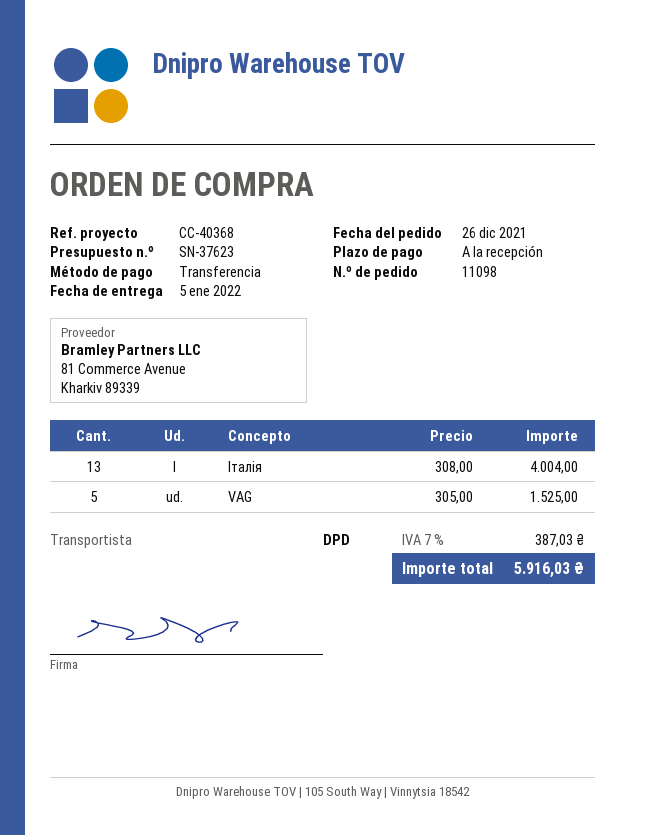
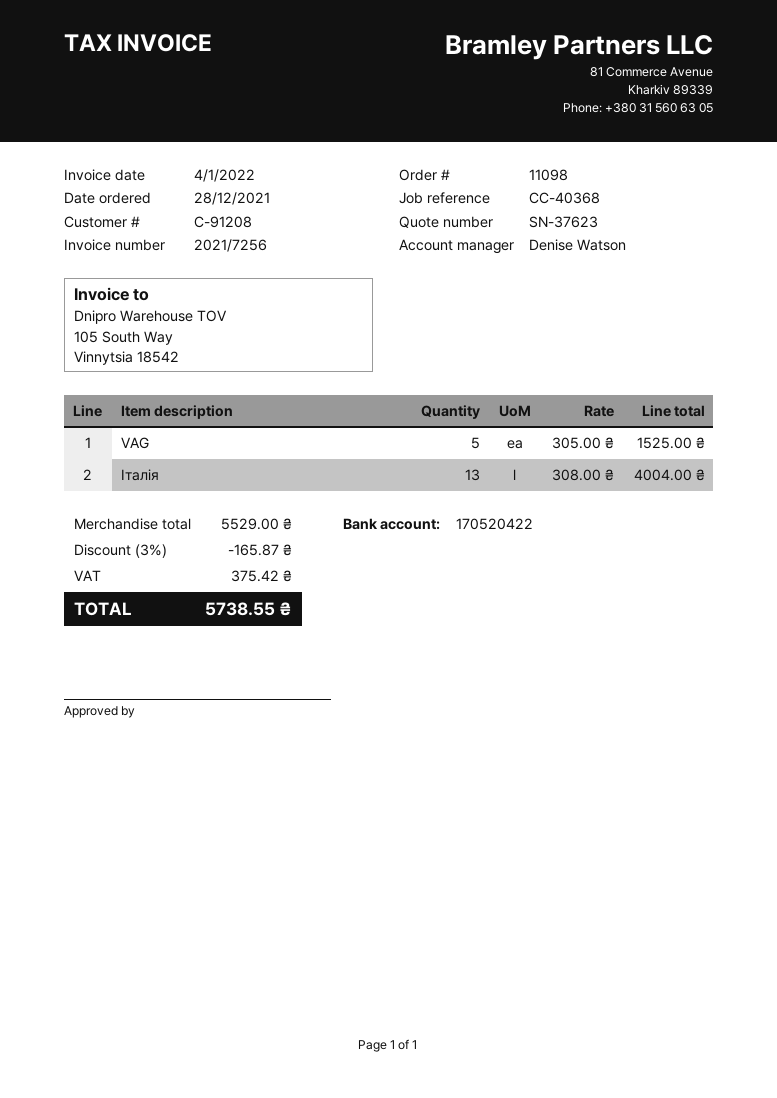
order date: 2021-12-26 -> 2021-12-28
discount: none -> 3% = 165.87
tax: 387.03 -> 375.42
total: 5916.03 -> 5738.55

